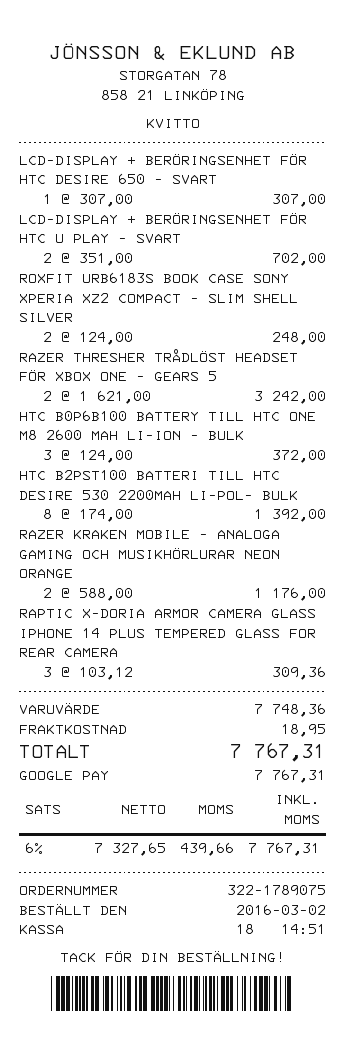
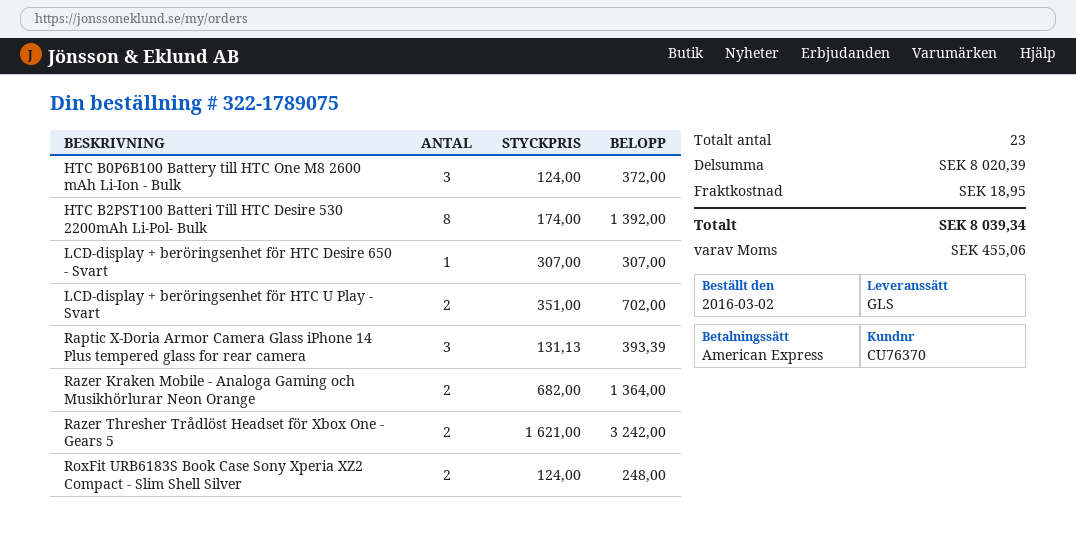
payment method: Google Pay -> American Express
RAZER KRAKEN MOBILE - ANALOGA GAMING OCH MUSIKHÖRLURAR NEON ORANGE: 2 x 588.00 = 1176.00 -> 2 x 682.00 = 1364.00
RAPTIC X-DORIA ARMOR CAMERA GLASS IPHONE 14 PLUS TEMPERED GLASS FOR REAR CAMERA: 3 x 103.12 = 309.36 -> 3 x 131.13 = 393.39
subtotal: 7748.36 -> 8020.39
tax: 439.66 -> 455.06
total: 7767.31 -> 8039.34

